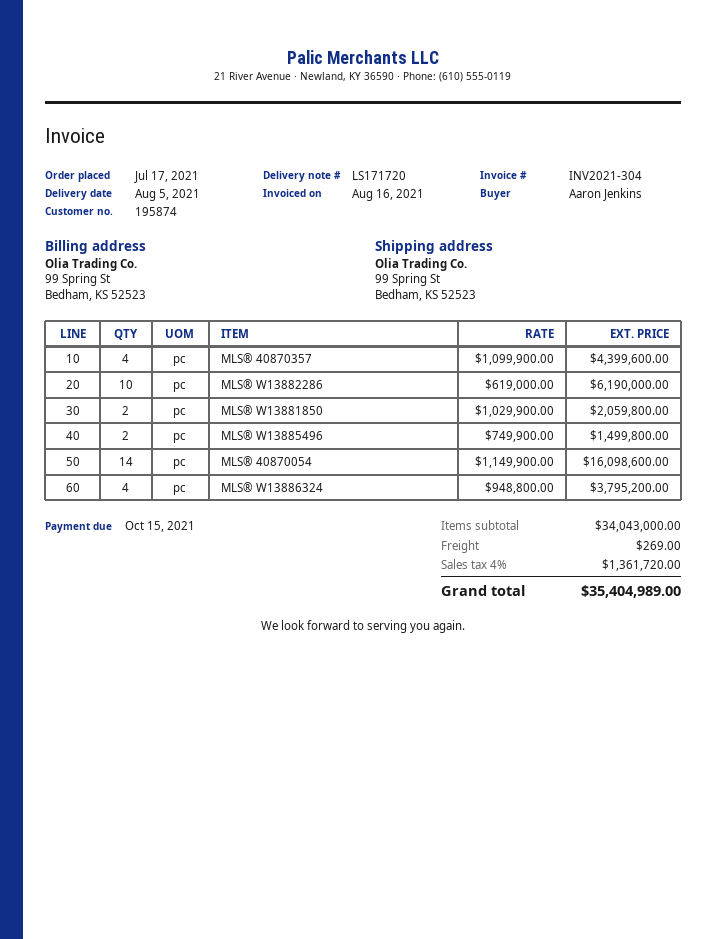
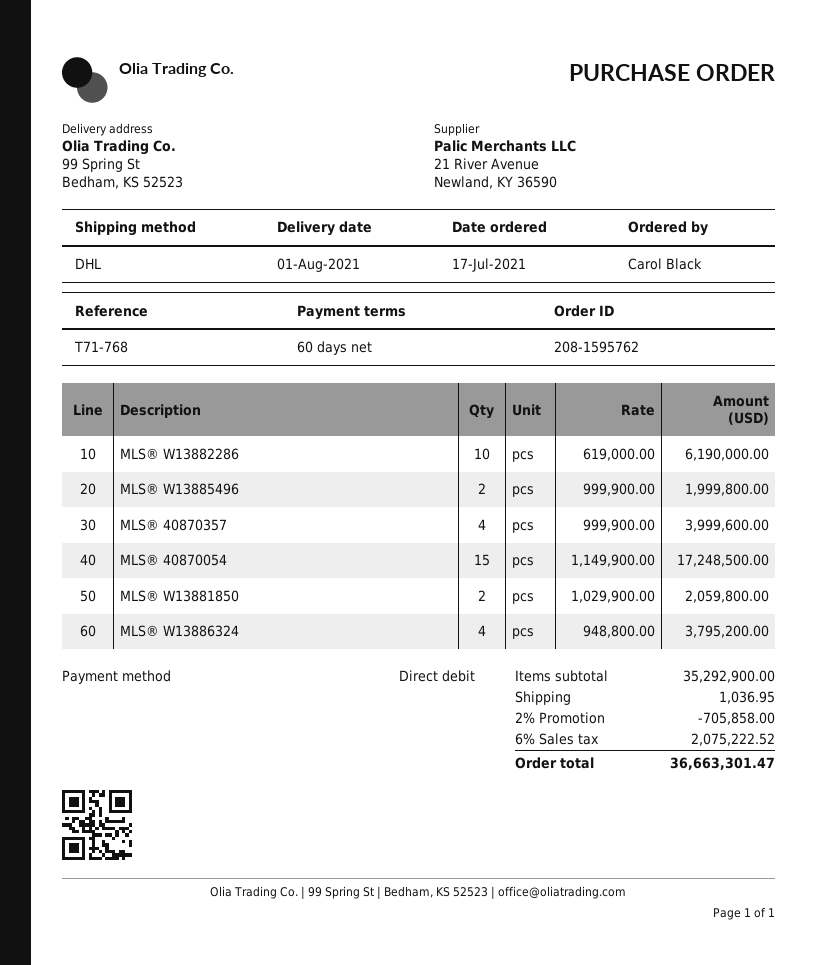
delivery date: 2021-08-05 -> 2021-08-01
ordered by: Aaron Jenkins -> Carol Black
MLS® 40870357: 4 x 1099900.00 = 4399600.00 -> 4 x 999900.00 = 3999600.00
MLS® W13885496: 2 x 749900.00 = 1499800.00 -> 2 x 999900.00 = 1999800.00
MLS® 40870054: 14 x 1149900.00 = 16098600.00 -> 15 x 1149900.00 = 17248500.00
subtotal: 34043000.00 -> 35292900.00
discount: none -> 2% = 705858.00
shipping: 269.00 -> 1036.95
tax: 4% = 1361720.00 -> 6% = 2075222.52
total: 35404989.00 -> 36663301.47

